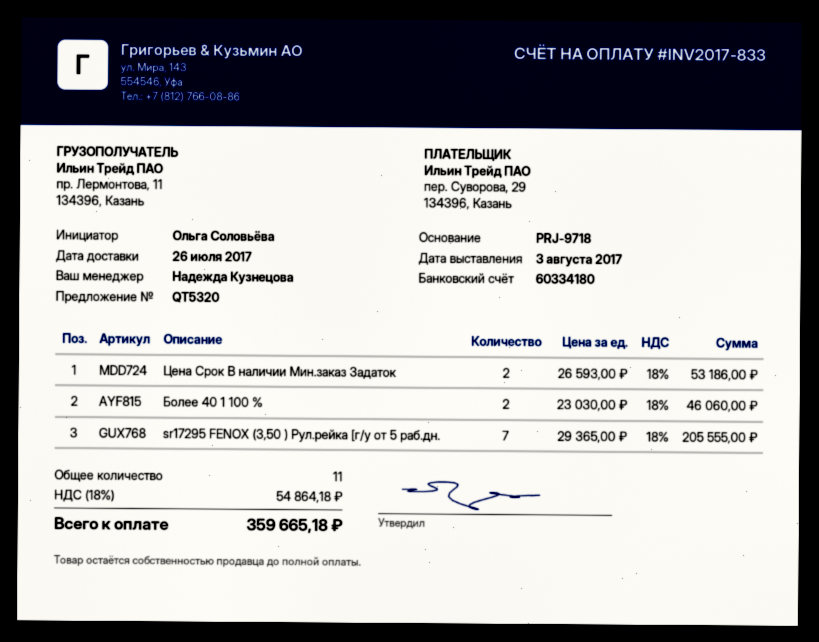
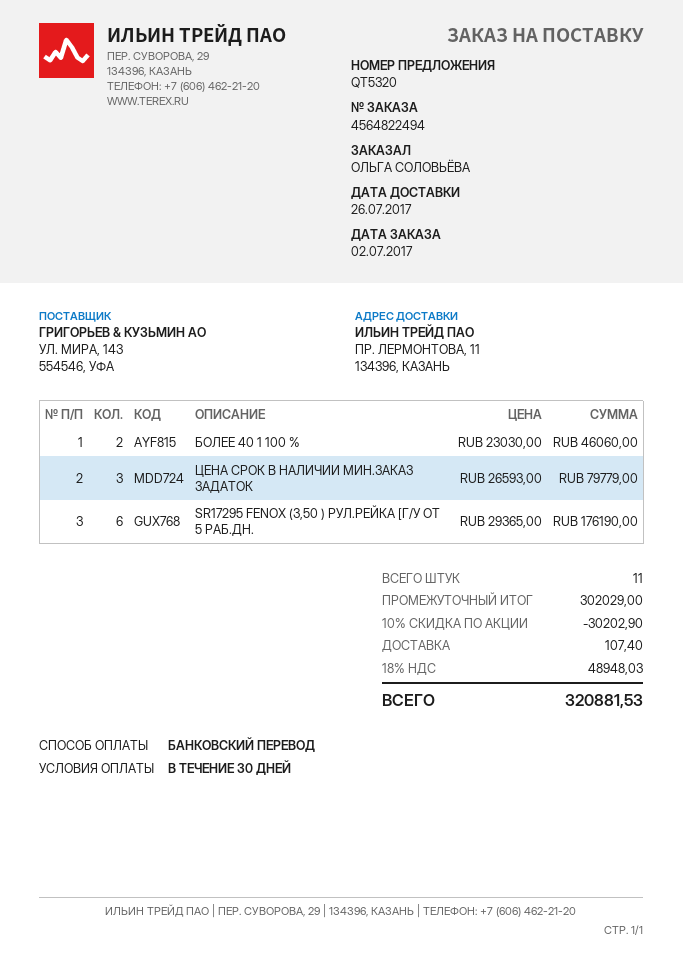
Цена Срок В наличии Мин.заказ Задаток: 2 x 26593.00 = 53186.00 -> 3 x 26593.00 = 79779.00
sr17295 FENOX (3,50 ) Рул.рейка [г/у от 5 раб.дн.: 7 x 29365.00 = 205555.00 -> 6 x 29365.00 = 176190.00
discount: none -> 10% = 30202.90
shipping: none -> 107.40
tax: 18% = 54864.18 -> 18% = 48948.03
total: 359665.18 -> 320881.53

